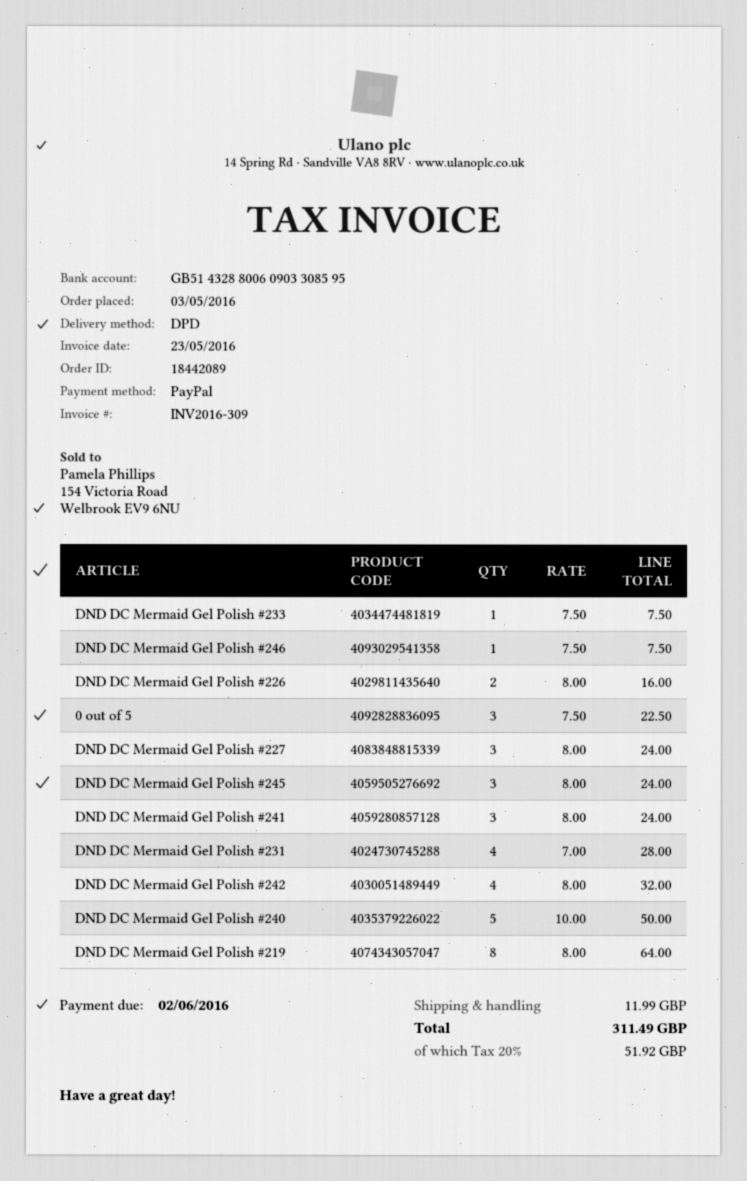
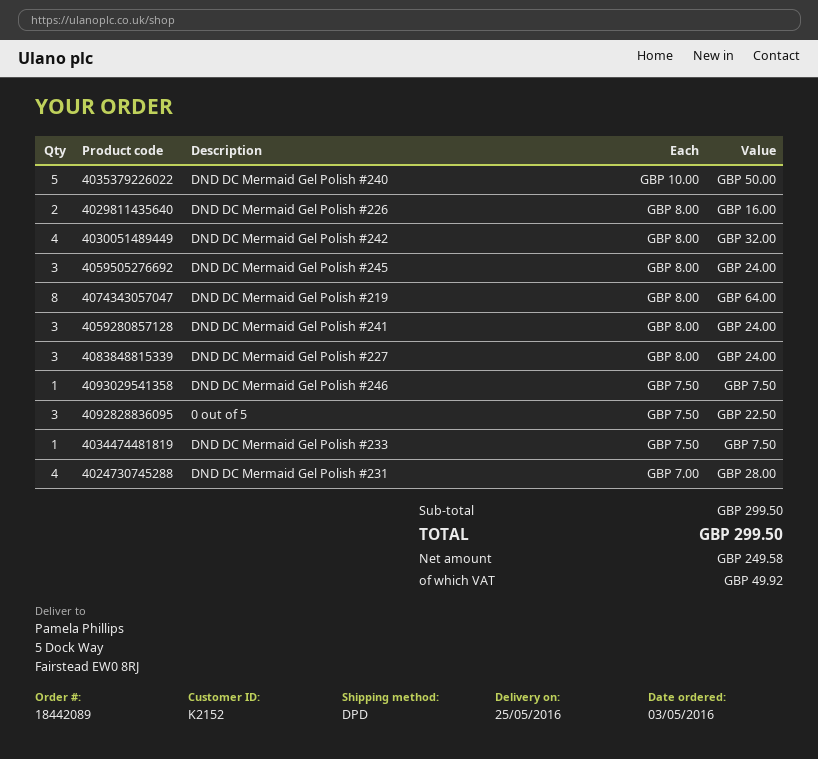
shipping: 11.99 -> none
tax: 51.92 -> 49.92
total: 311.49 -> 299.50

